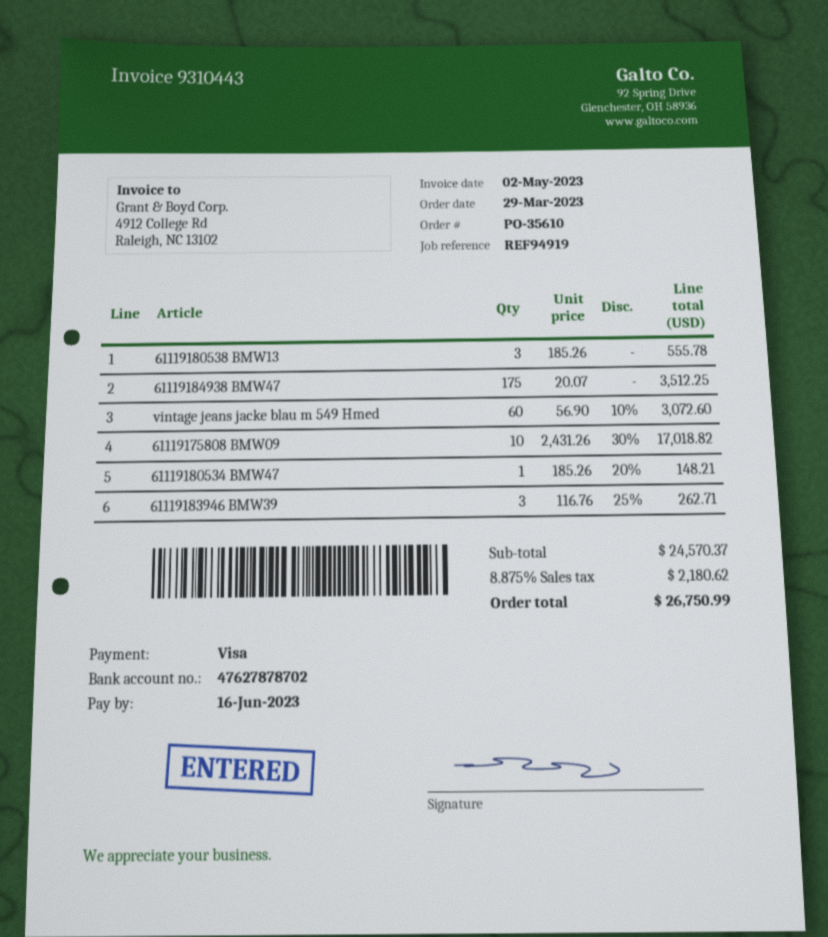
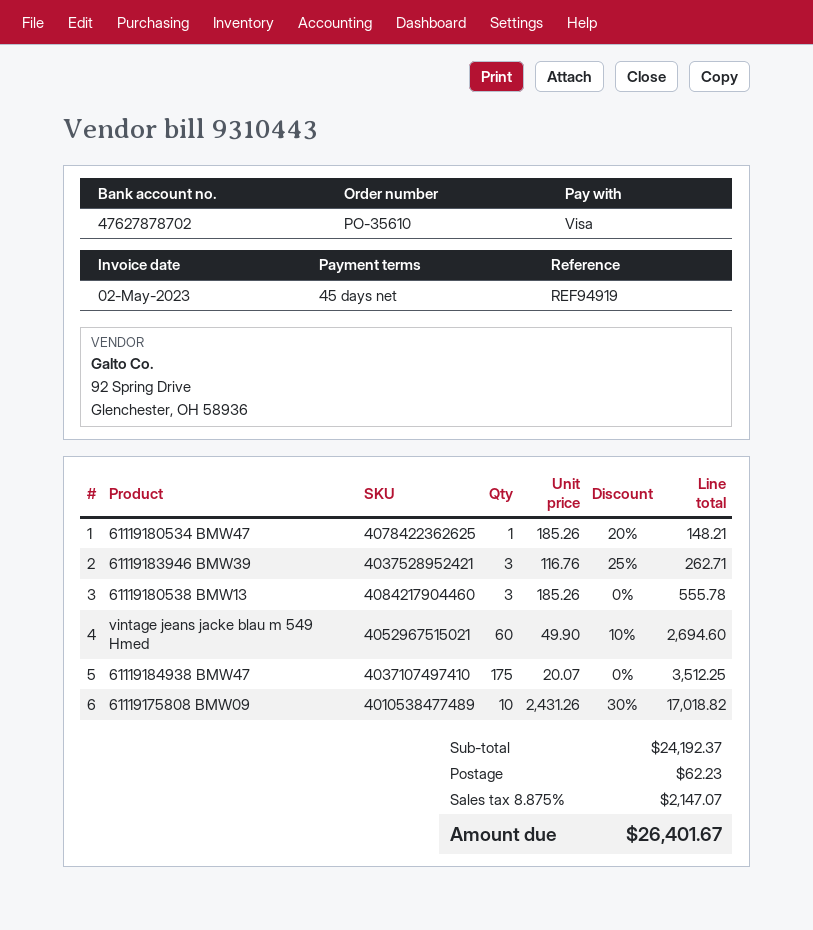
vintage jeans jacke blau m 549 Hmed: 60 x 56.90 - 10% = 3072.60 -> 60 x 49.90 - 10% = 2694.60
subtotal: 24570.37 -> 24192.37
shipping: none -> 62.23
tax: 8.875% = 2180.62 -> 8.875% = 2147.07
total: 26750.99 -> 26401.67

